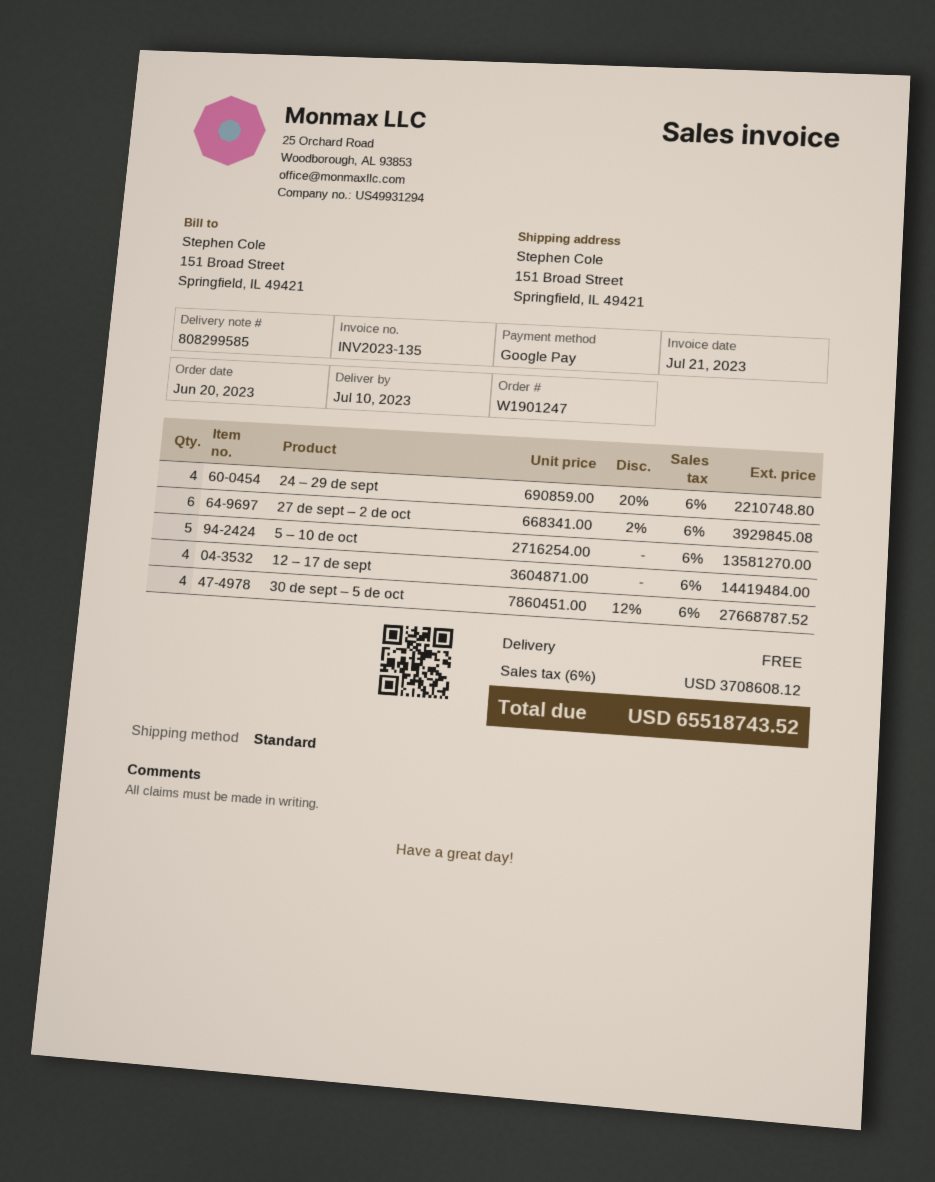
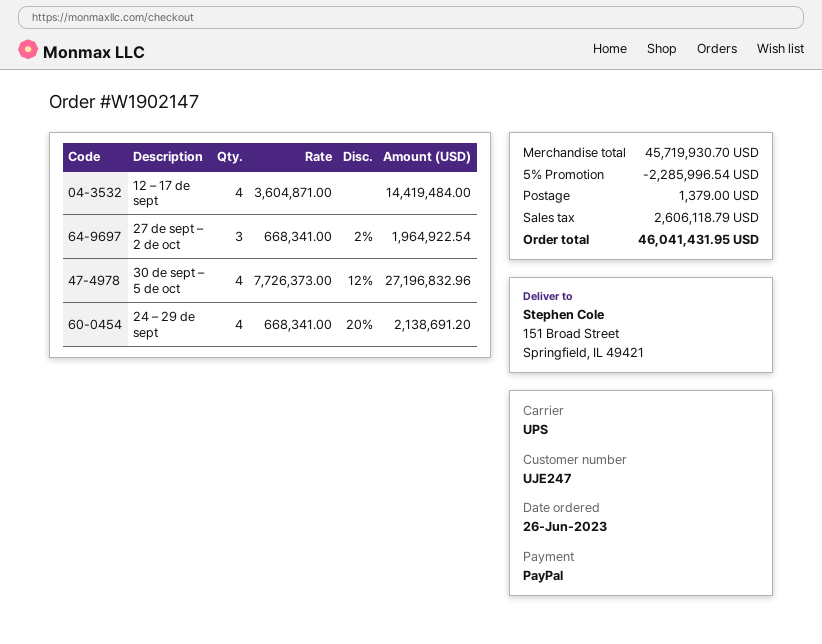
order number: W1901247 -> W1902147
order date: 2023-06-20 -> 2023-06-26
payment method: Google Pay -> PayPal
shipping method: standard -> UPS
24 – 29 de sept: 4 x 690859.00 - 20% = 2210748.80 -> 4 x 668341.00 - 20% = 2138691.20
27 de sept – 2 de oct: 6 x 668341.00 - 2% = 3929845.08 -> 3 x 668341.00 - 2% = 1964922.54
5 – 10 de oct: 5 x 2716254.00 = 13581270.00 -> none
30 de sept – 5 de oct: 4 x 7860451.00 - 12% = 27668787.52 -> 4 x 7726373.00 - 12% = 27196832.96
discount: none -> 5% = 2285996.54
shipping: 0.00 -> 1379.00
tax: 3708608.12 -> 2606118.79
total: 65518743.52 -> 46041431.95

